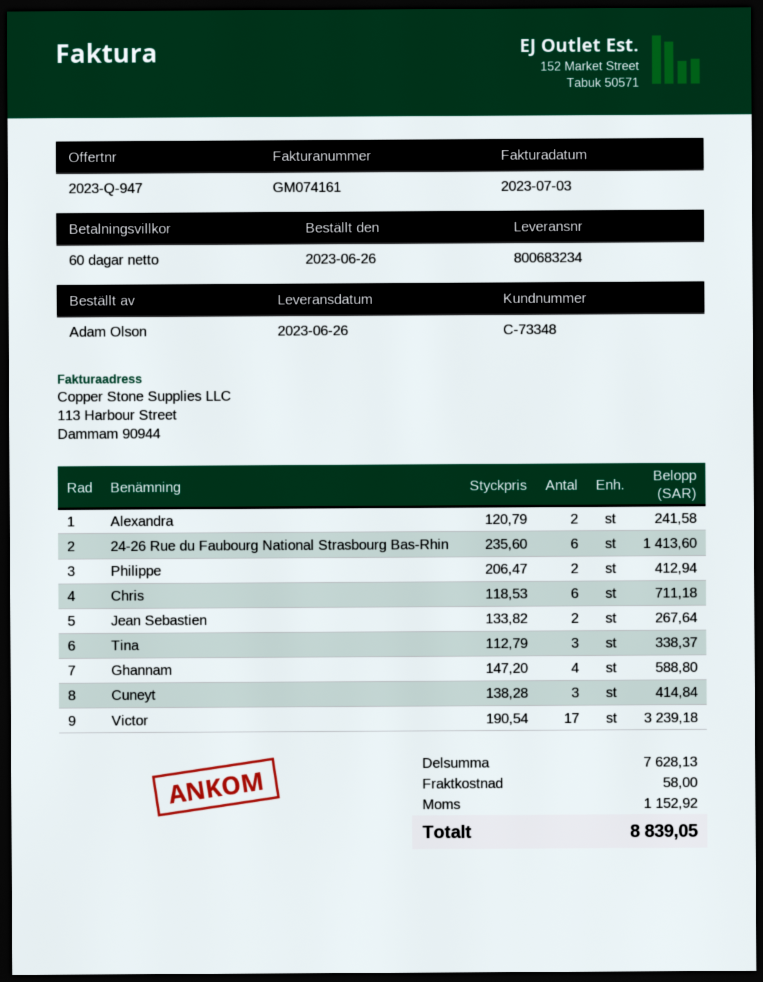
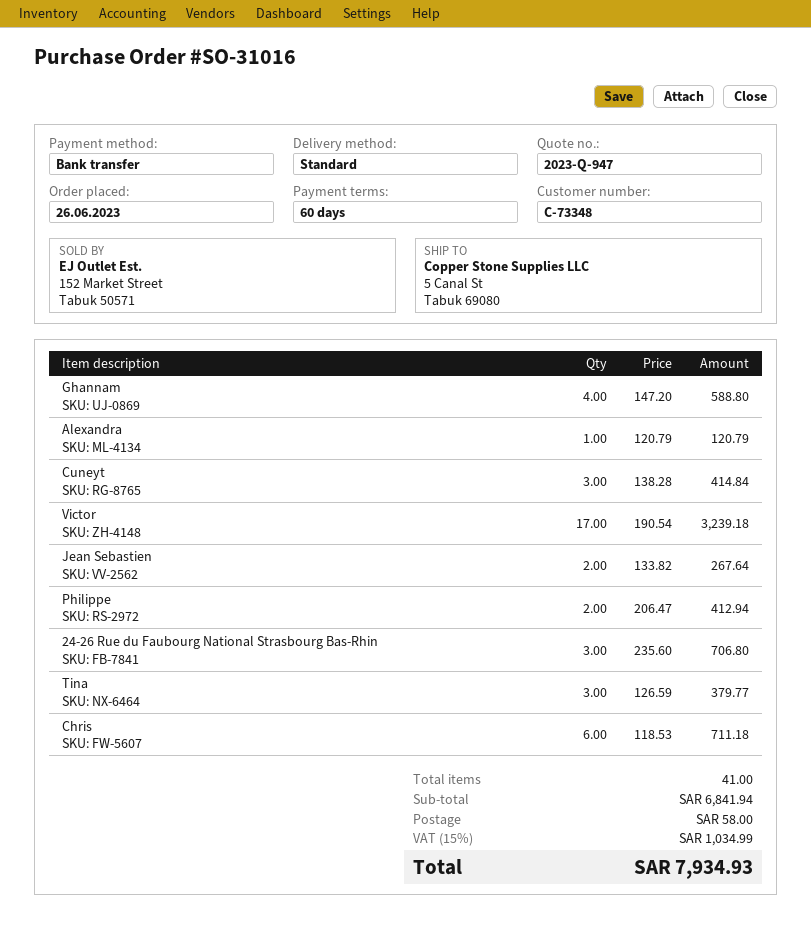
Alexandra: 2 x 120.79 = 241.58 -> 1 x 120.79 = 120.79
24-26 Rue du Faubourg National Strasbourg Bas-Rhin: 6 x 235.60 = 1413.60 -> 3 x 235.60 = 706.80
Tina: 3 x 112.79 = 338.37 -> 3 x 126.59 = 379.77
subtotal: 7628.13 -> 6841.94
tax: 1152.92 -> 1034.99
total: 8839.05 -> 7934.93

